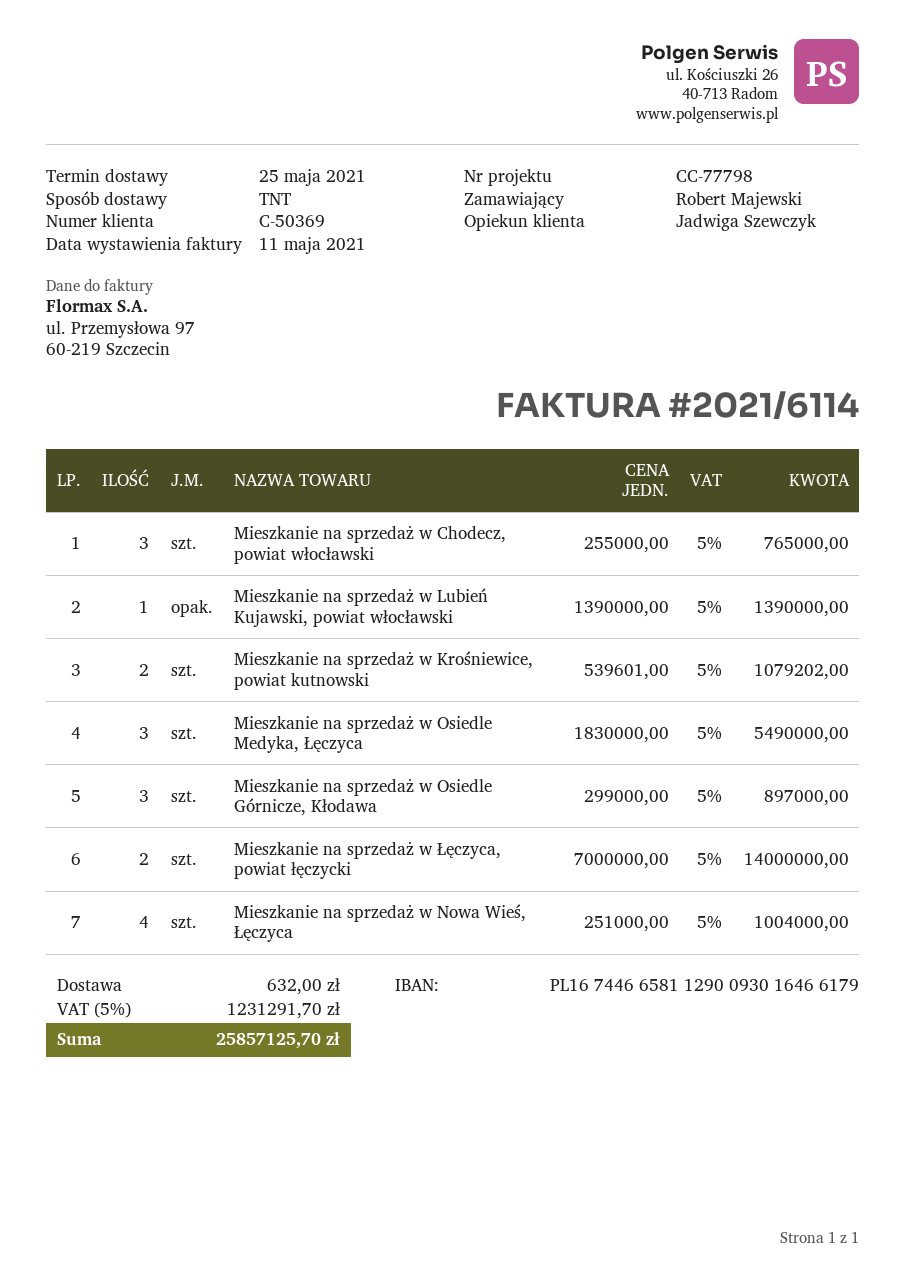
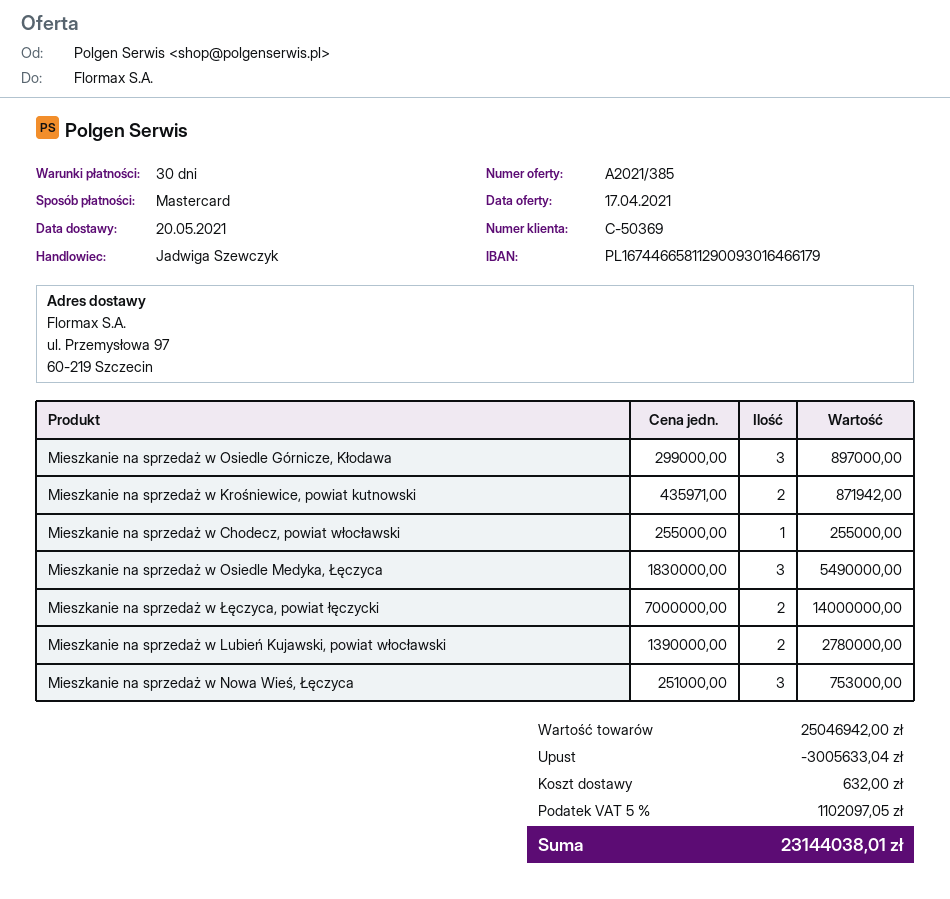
delivery date: 2021-05-25 -> 2021-05-20
Mieszkanie na sprzedaż w Chodecz, powiat włocławski: 3 x 255000.00 = 765000.00 -> 1 x 255000.00 = 255000.00
Mieszkanie na sprzedaż w Lubień Kujawski, powiat włocławski: 1 x 1390000.00 = 1390000.00 -> 2 x 1390000.00 = 2780000.00
Mieszkanie na sprzedaż w Krośniewice, powiat kutnowski: 2 x 539601.00 = 1079202.00 -> 2 x 435971.00 = 871942.00
Mieszkanie na sprzedaż w Nowa Wieś, Łęczyca: 4 x 251000.00 = 1004000.00 -> 3 x 251000.00 = 753000.00
discount: none -> 3005633.04
tax: 5% = 1231291.70 -> 5% = 1102097.05
total: 25857125.70 -> 23144038.01

